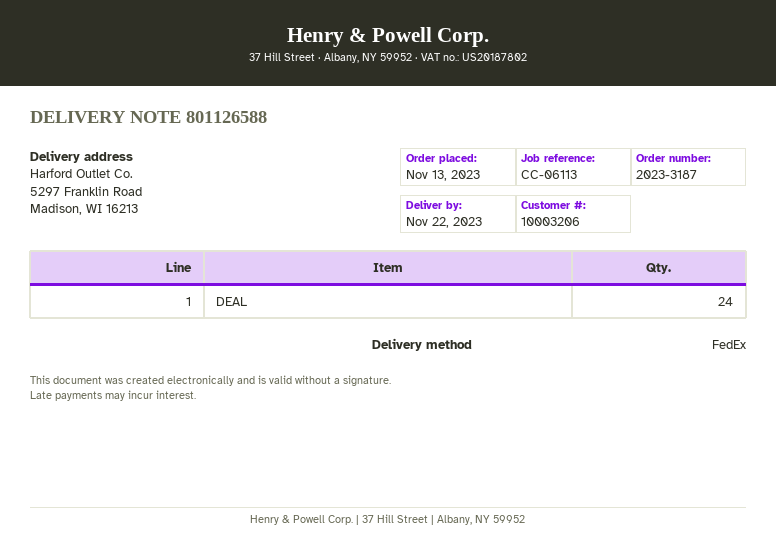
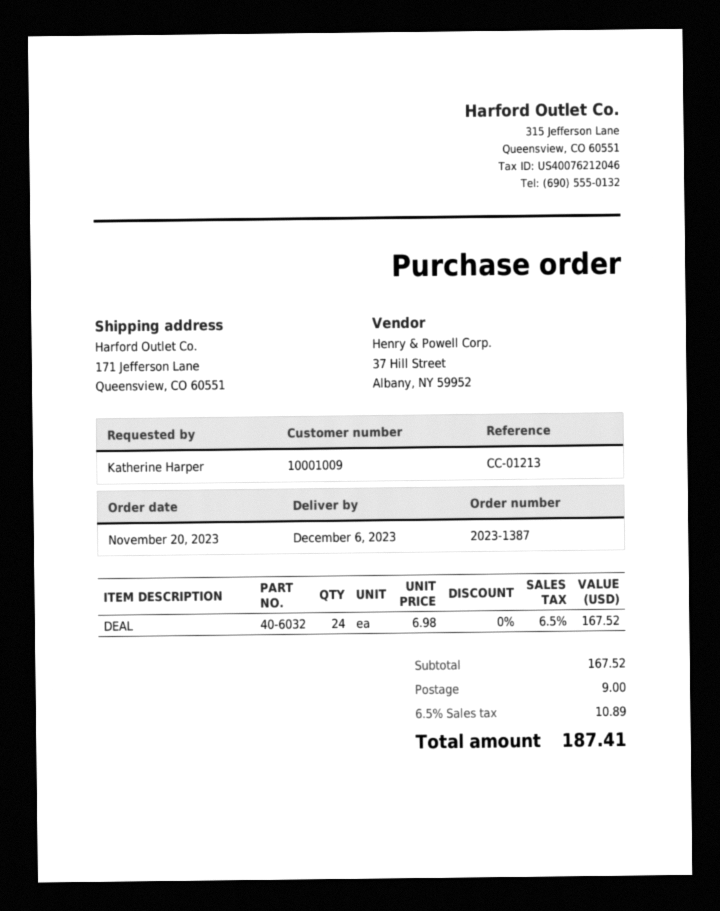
order number: 2023-3187 -> 2023-1387
order date: 2023-11-13 -> 2023-11-20
delivery date: 2023-11-22 -> 2023-12-06
customer number: 10003206 -> 10001009
reference: CC-06113 -> CC-01213
ship to: 5297 Franklin Road, Madison, WI 16213 -> 171 Jefferson Lane, Queensview, CO 60551

